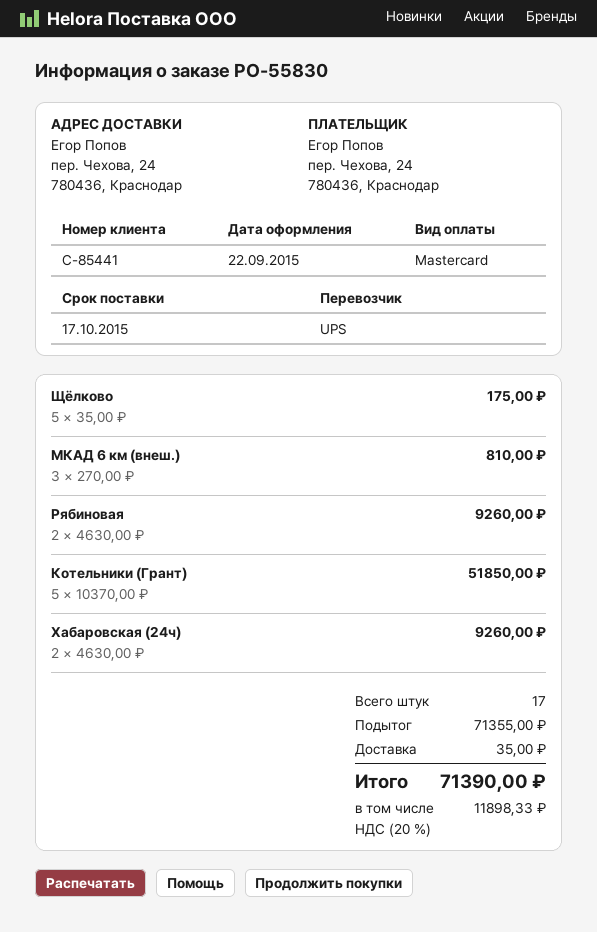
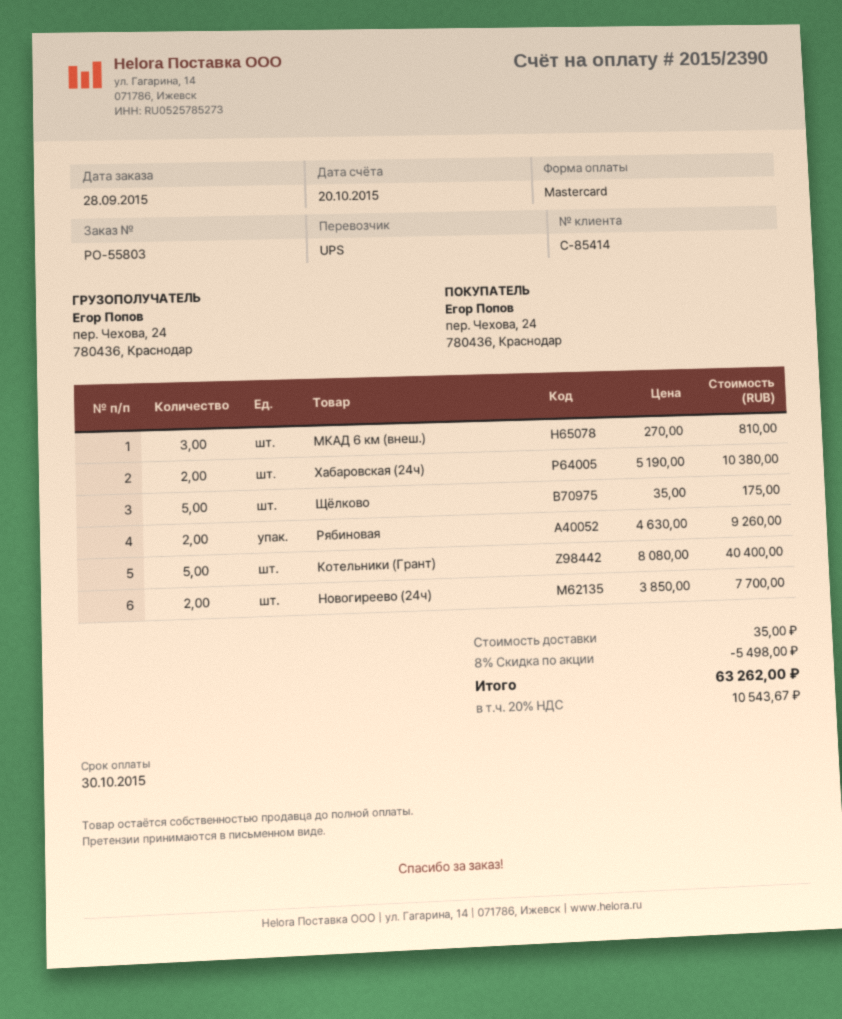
order number: PO-55830 -> PO-55803
order date: 2015-09-22 -> 2015-09-28
customer number: C-85441 -> C-85414
Котельники (Грант): 5 x 10370.00 = 51850.00 -> 5 x 8080.00 = 40400.00
Хабаровская (24ч): 2 x 4630.00 = 9260.00 -> 2 x 5190.00 = 10380.00
Новогиреево (24ч): none -> 2 x 3850.00 = 7700.00
discount: none -> 8% = 5498.00
tax: 20% = 11898.33 -> 20% = 10543.67
total: 71390.00 -> 63262.00

